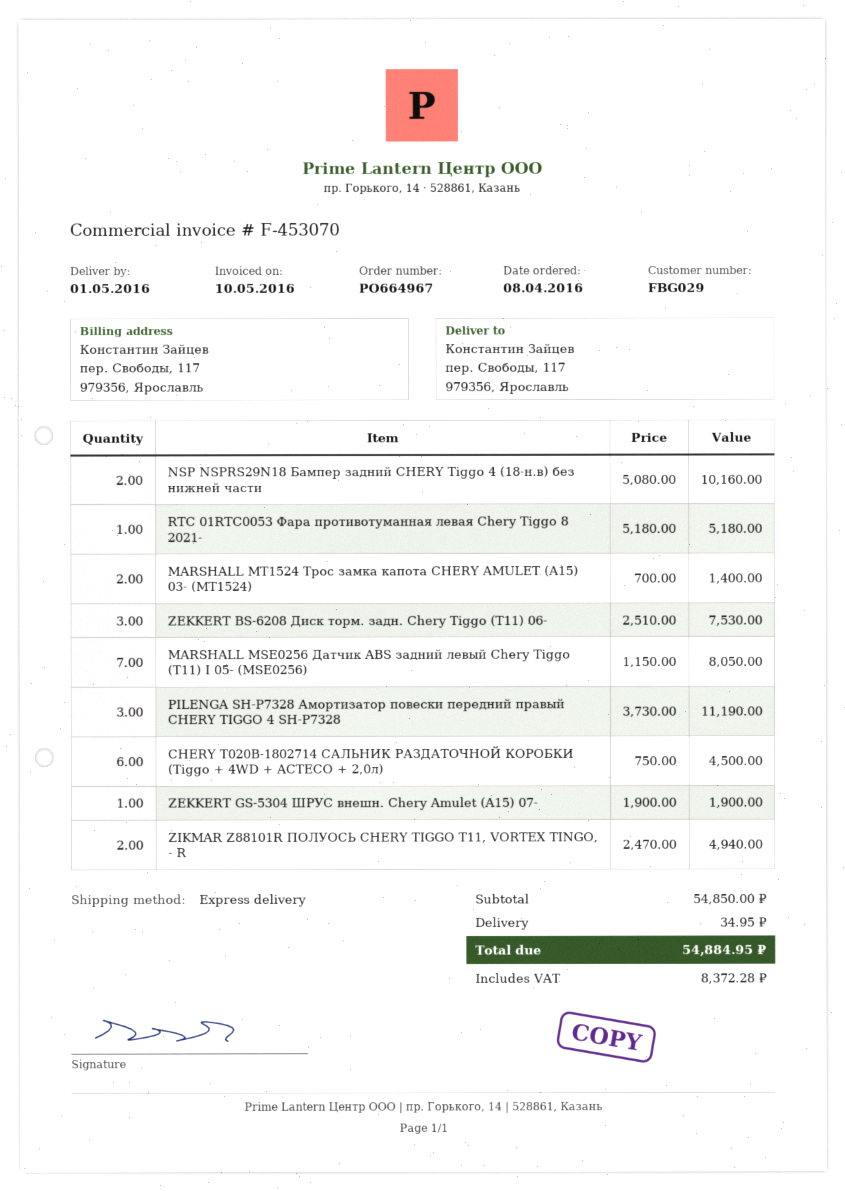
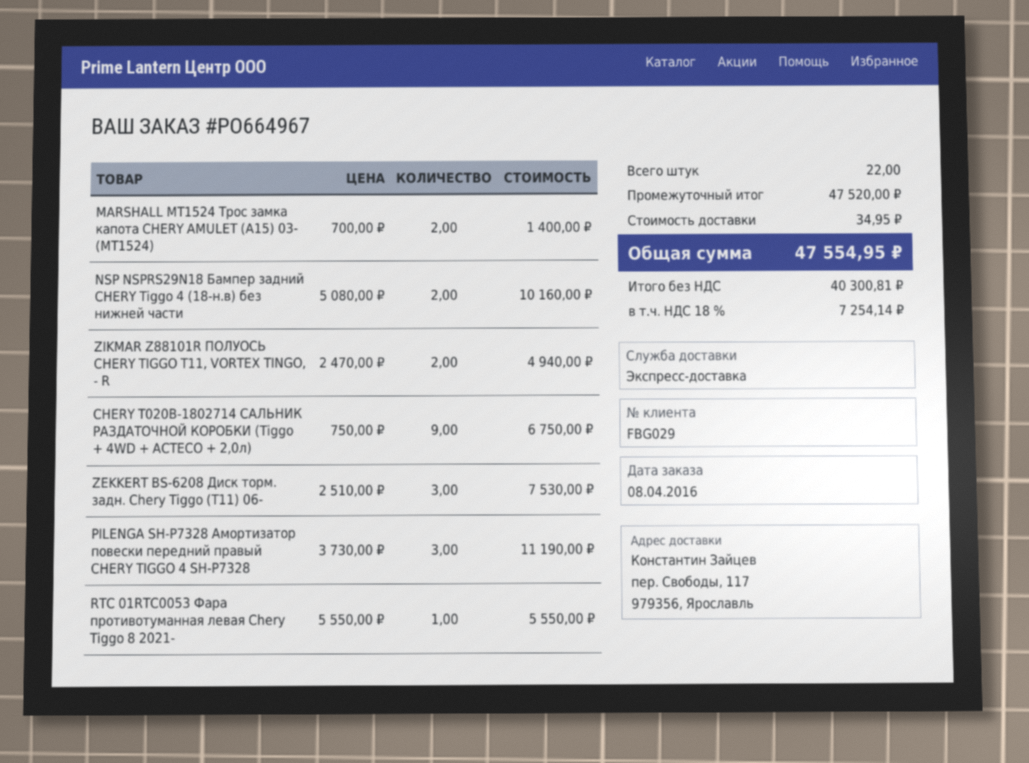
RTC 01RTC0053 Фара противотуманная левая Chery Tiggo 8 2021-: 1 x 5180.00 = 5180.00 -> 1 x 5550.00 = 5550.00
MARSHALL MSE0256 Датчик ABS задний левый Chery Tiggo (T11) I 05- (MSE0256): 7 x 1150.00 = 8050.00 -> none
CHERY T020B-1802714 САЛЬНИК РАЗДАТОЧНОЙ КОРОБКИ (Tiggo + 4WD + ACTECO + 2,0л): 6 x 750.00 = 4500.00 -> 9 x 750.00 = 6750.00
ZEKKERT GS-5304 ШРУС внешн. Chery Amulet (A15) 07-: 1 x 1900.00 = 1900.00 -> none
subtotal: 54850.00 -> 47520.00
tax: 8372.28 -> 7254.14
total: 54884.95 -> 47554.95

